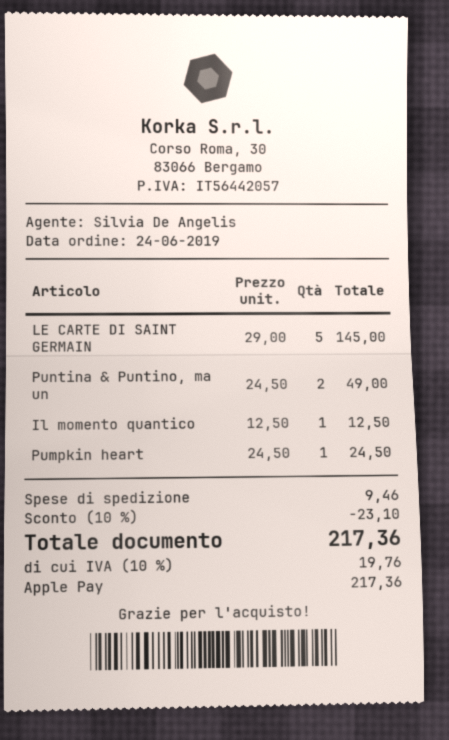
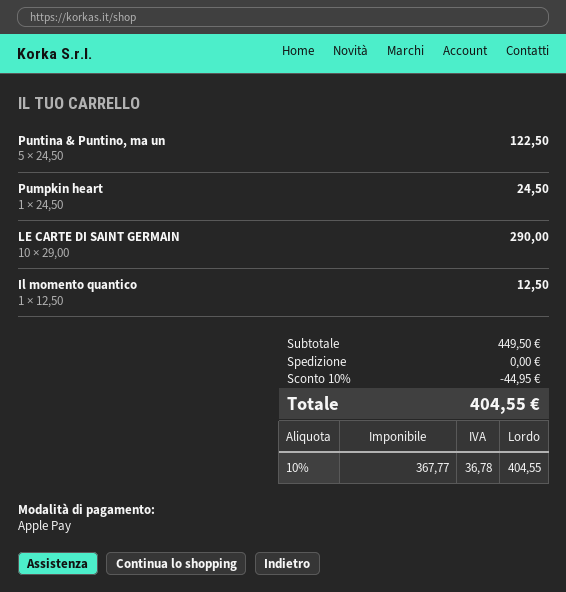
LE CARTE DI SAINT GERMAIN: 5 x 29.00 = 145.00 -> 10 x 29.00 = 290.00
Puntina & Puntino, ma un: 2 x 24.50 = 49.00 -> 5 x 24.50 = 122.50
discount: 10% = 23.10 -> 10% = 44.95
shipping: 9.46 -> 0.00
tax: 10% = 19.76 -> 10% = 36.78
total: 217.36 -> 404.55

